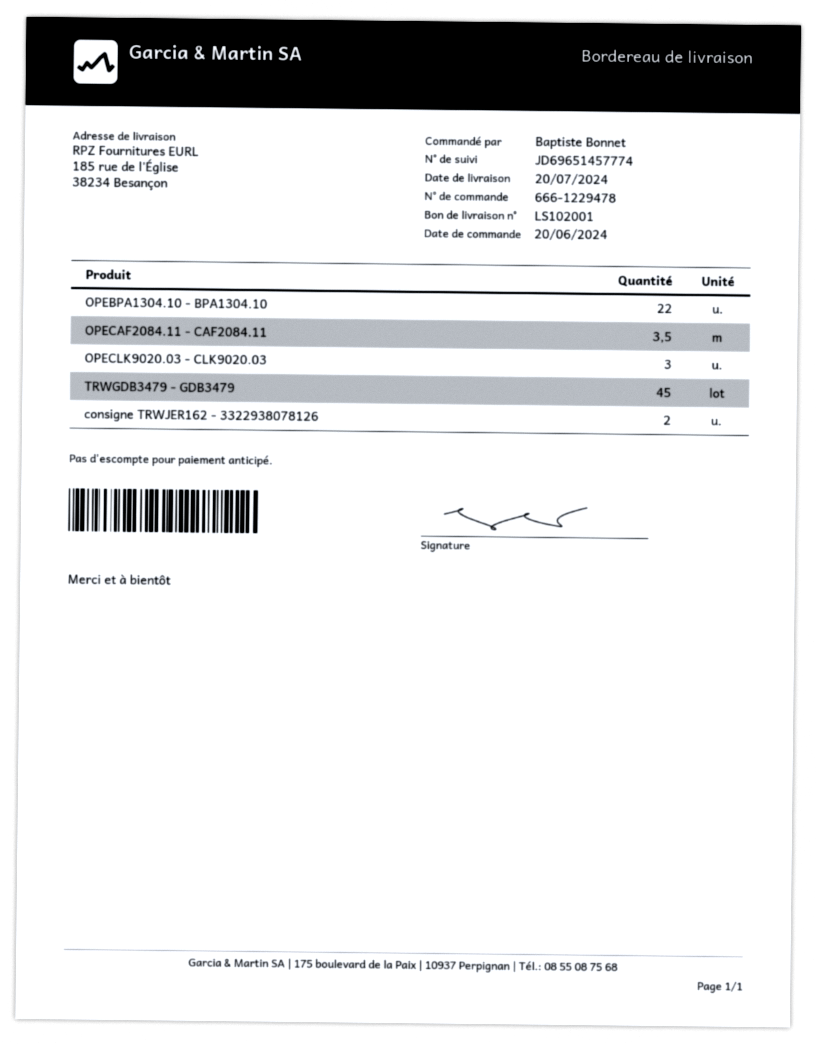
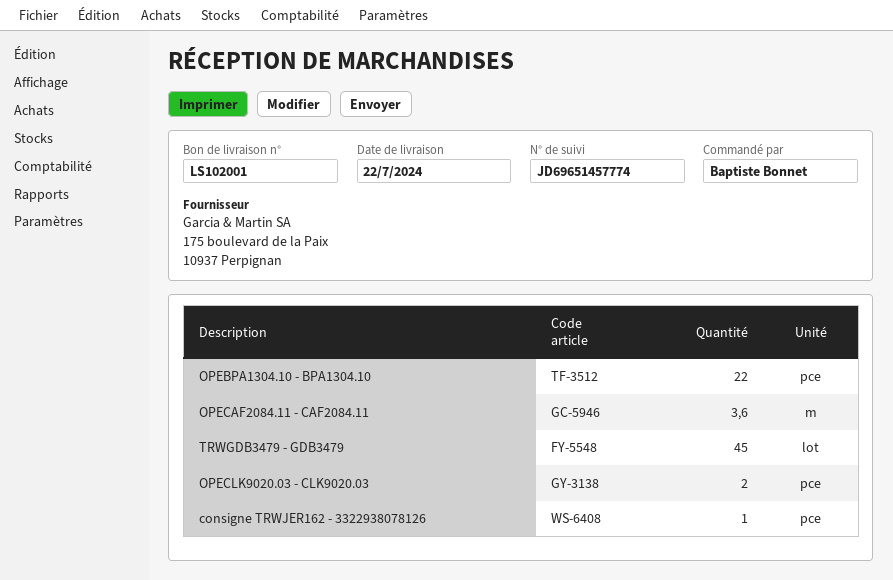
delivery date: 2024-07-20 -> 2024-07-22
OPECAF2084.11 - CAF2084.11: 3.5 -> 3.6
OPECLK9020.03 - CLK9020.03: 3 -> 2
consigne TRWJER162 - 3322938078126: 2 -> 1

